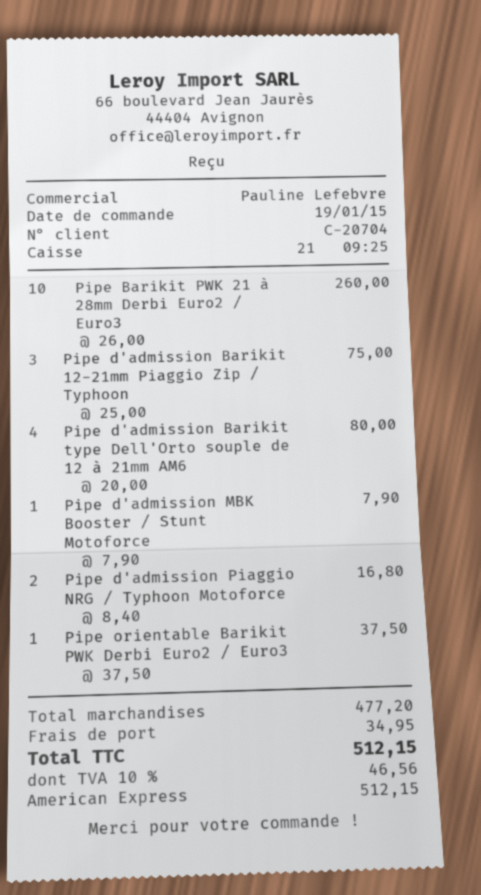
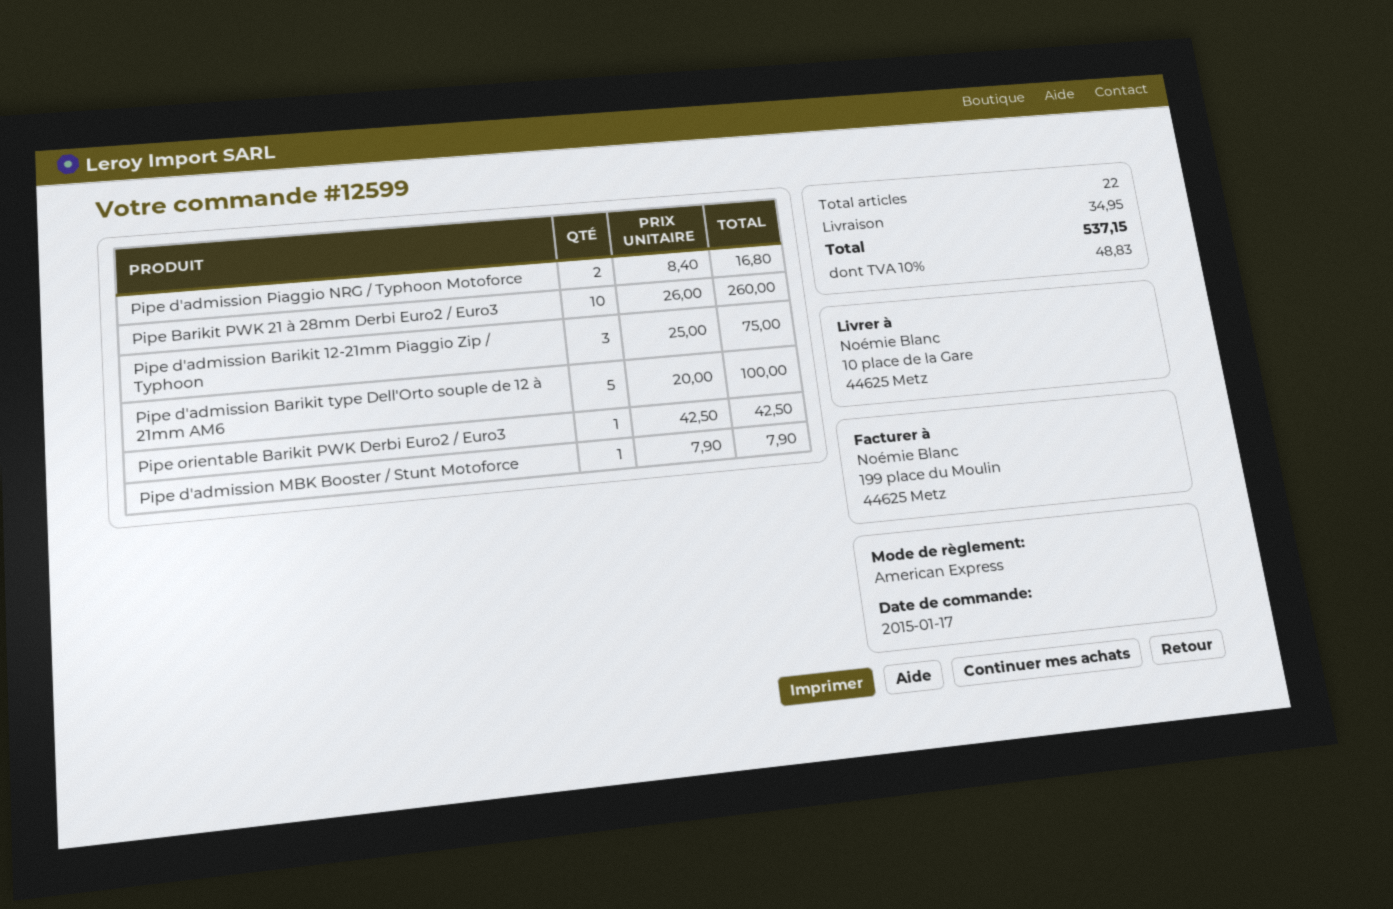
order date: 2015-01-19 -> 2015-01-17
Pipe d'admission Barikit type Dell'Orto souple de 12 à 21mm AM6: 4 x 20.00 = 80.00 -> 5 x 20.00 = 100.00
Pipe orientable Barikit PWK Derbi Euro2 / Euro3: 1 x 37.50 = 37.50 -> 1 x 42.50 = 42.50
tax: 10% = 46.56 -> 10% = 48.83
total: 512.15 -> 537.15

